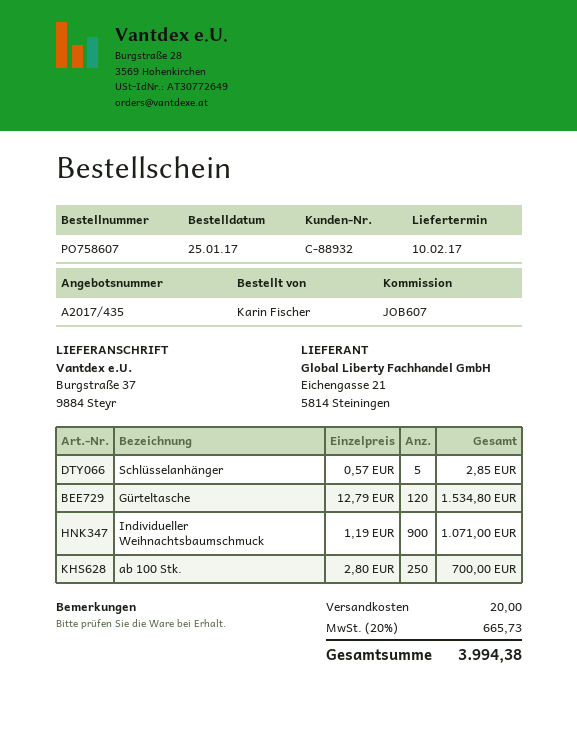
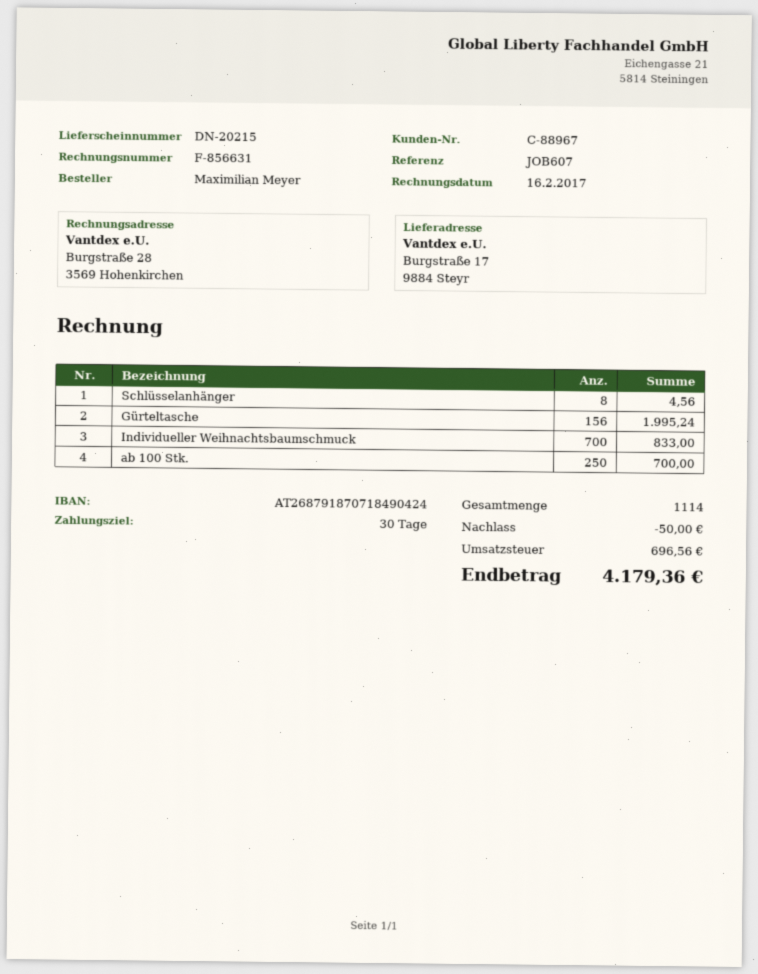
customer number: C-88932 -> C-88967
ordered by: Karin Fischer -> Maximilian Meyer
ship to: Burgstraße 37, 9884 Steyr -> Burgstraße 17, 9884 Steyr
Schlüsselanhänger: 5 for 2.85 -> 8 for 4.56
Gürteltasche: 120 for 1534.80 -> 156 for 1995.24
Individueller Weihnachtsbaumschmuck: 900 for 1071.00 -> 700 for 833.00
discount: none -> 50.00
shipping: 20.00 -> none
tax: 665.73 -> 696.56
total: 3994.38 -> 4179.36

